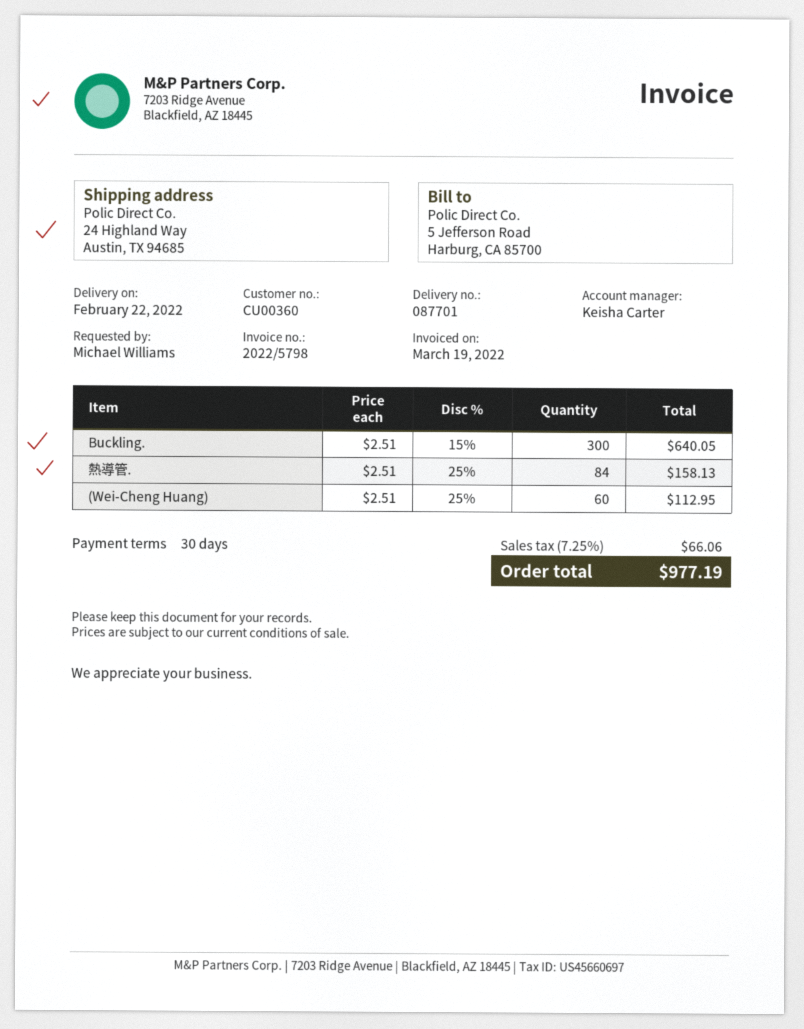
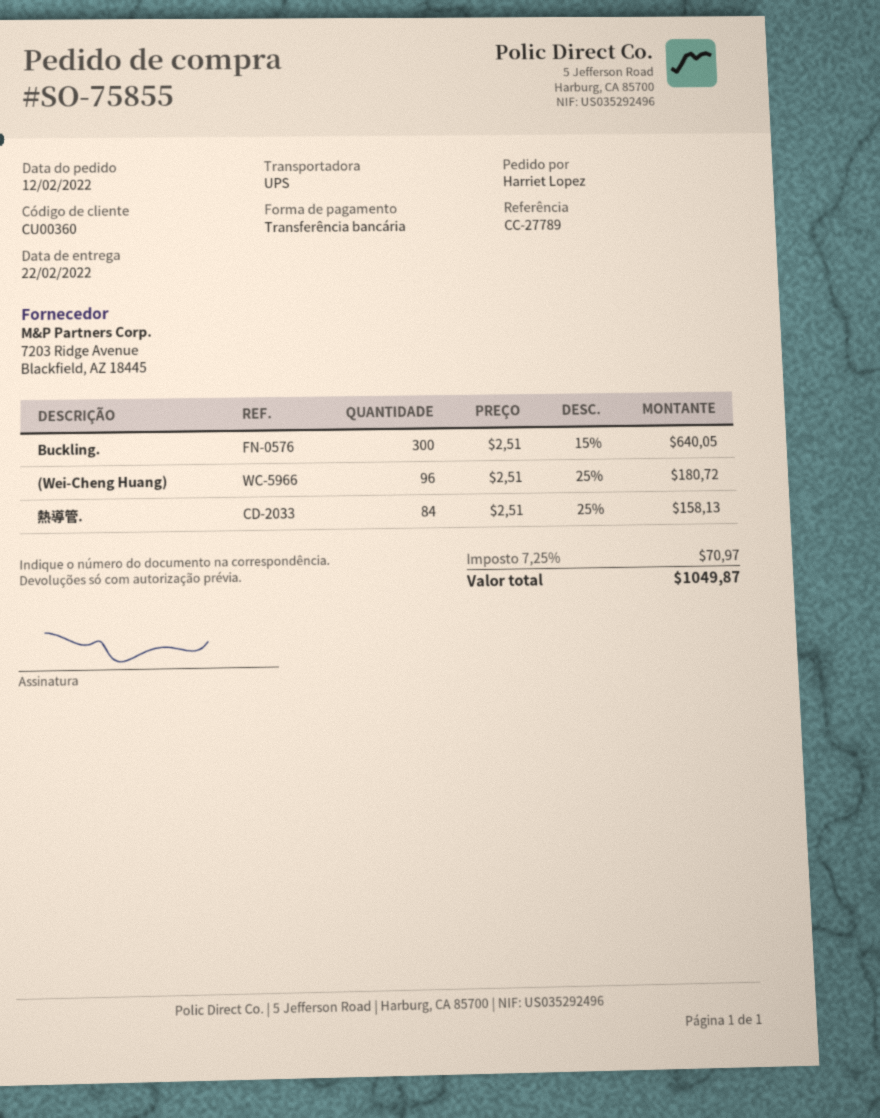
ordered by: Michael Williams -> Harriet Lopez
(Wei-Cheng Huang): 60 x 2.51 - 25% = 112.95 -> 96 x 2.51 - 25% = 180.72
tax: 7.25% = 66.06 -> 7.25% = 70.97
total: 977.19 -> 1049.87

